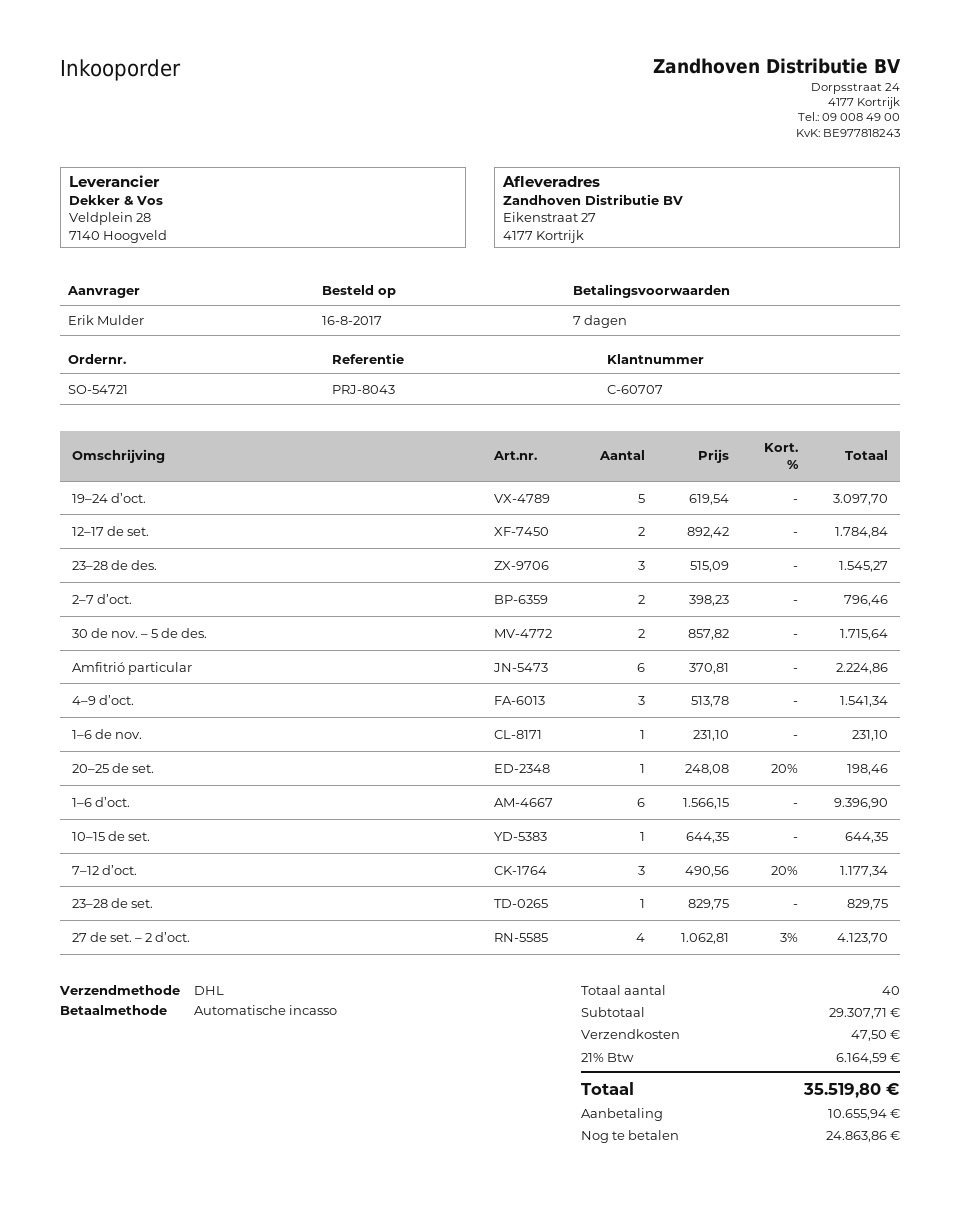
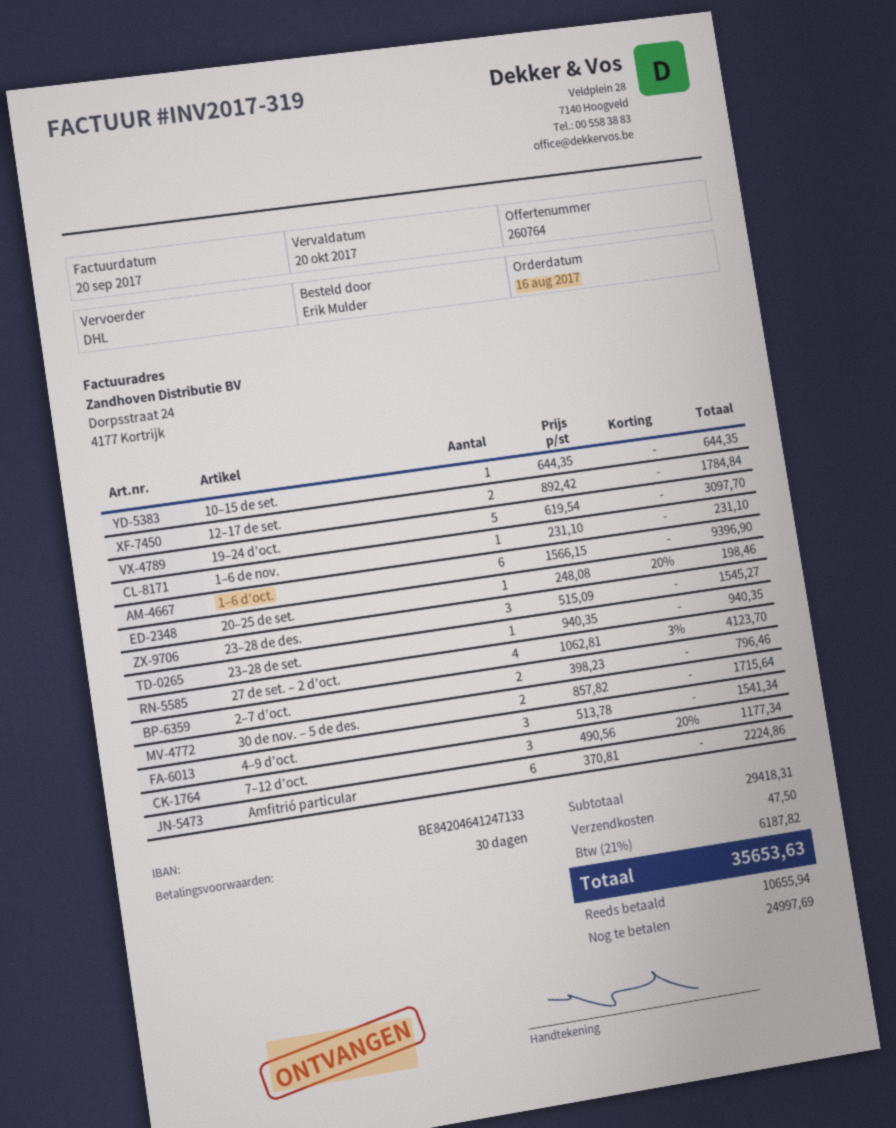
payment terms: 7 days -> 30 days
23–28 de set.: 1 x 829.75 = 829.75 -> 1 x 940.35 = 940.35
subtotal: 29307.71 -> 29418.31
tax: 21% = 6164.59 -> 21% = 6187.82
total: 35519.80 -> 35653.63
balance: 24863.86 -> 24997.69

